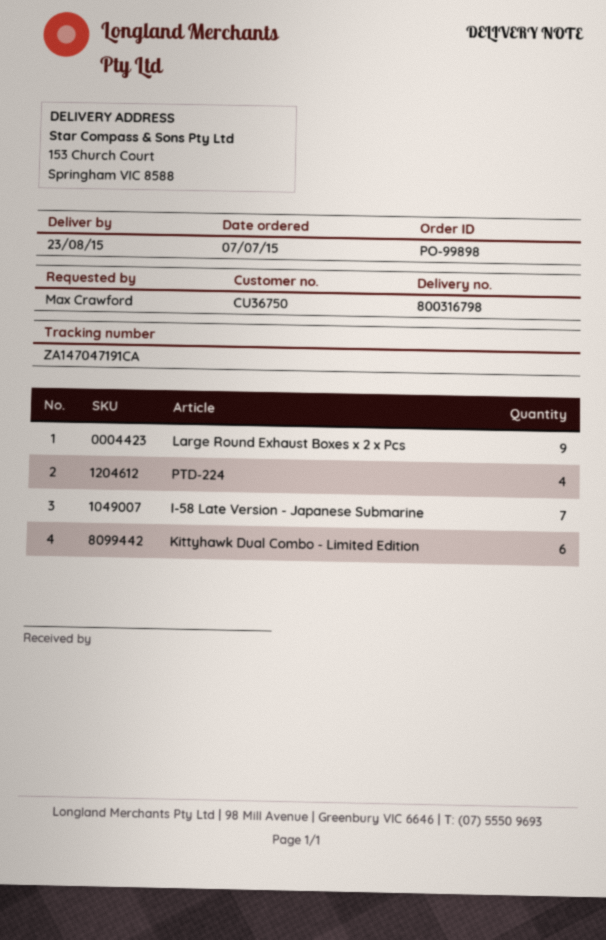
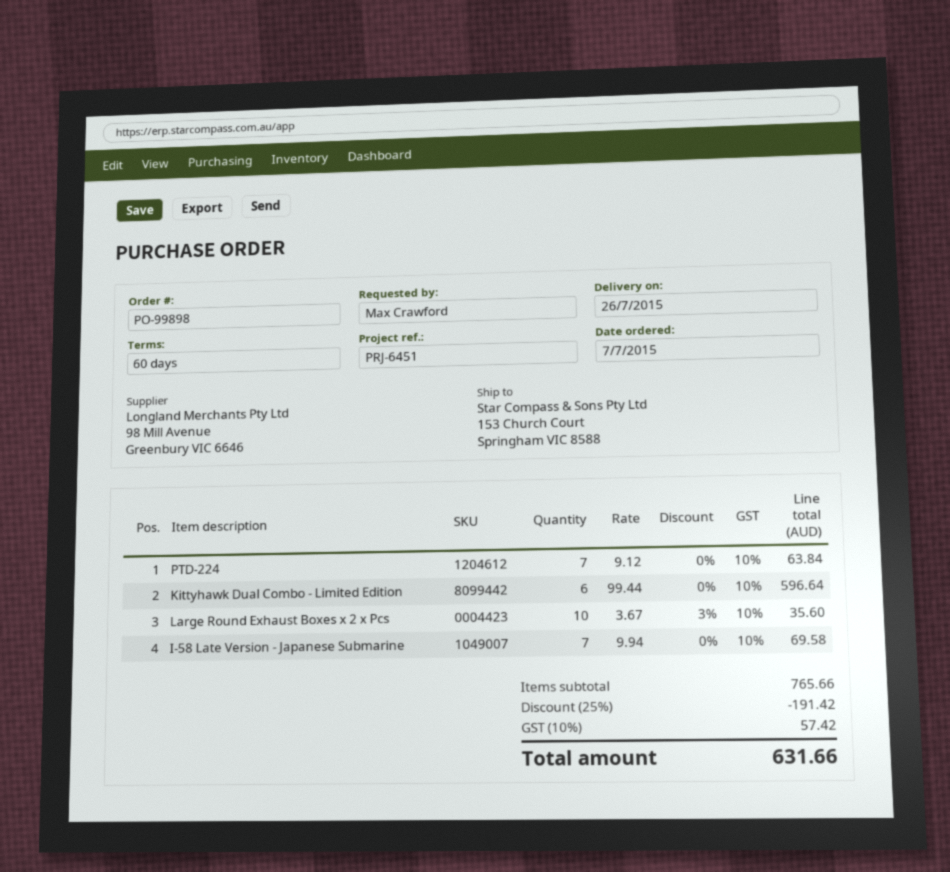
delivery date: 2015-08-23 -> 2015-07-26
Large Round Exhaust Boxes x 2 x Pcs: 9 -> 10
PTD-224: 4 -> 7

